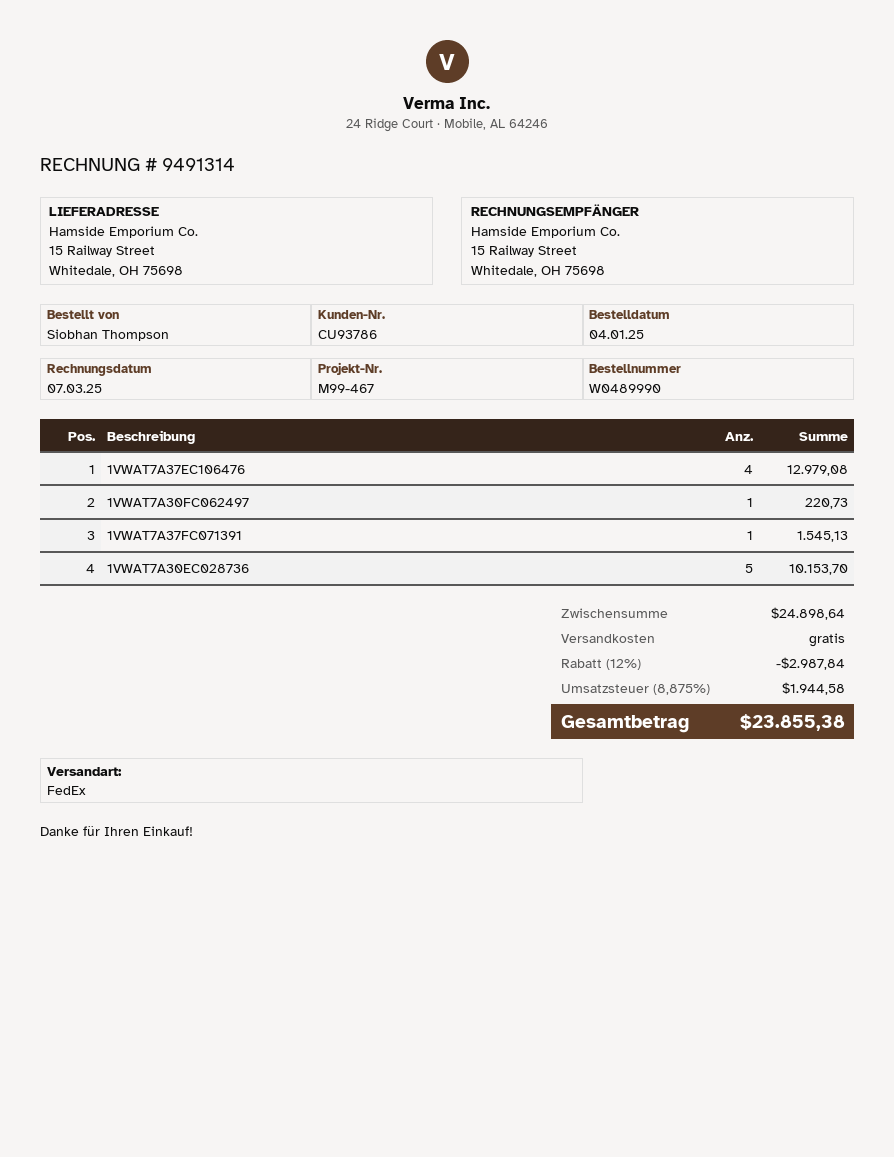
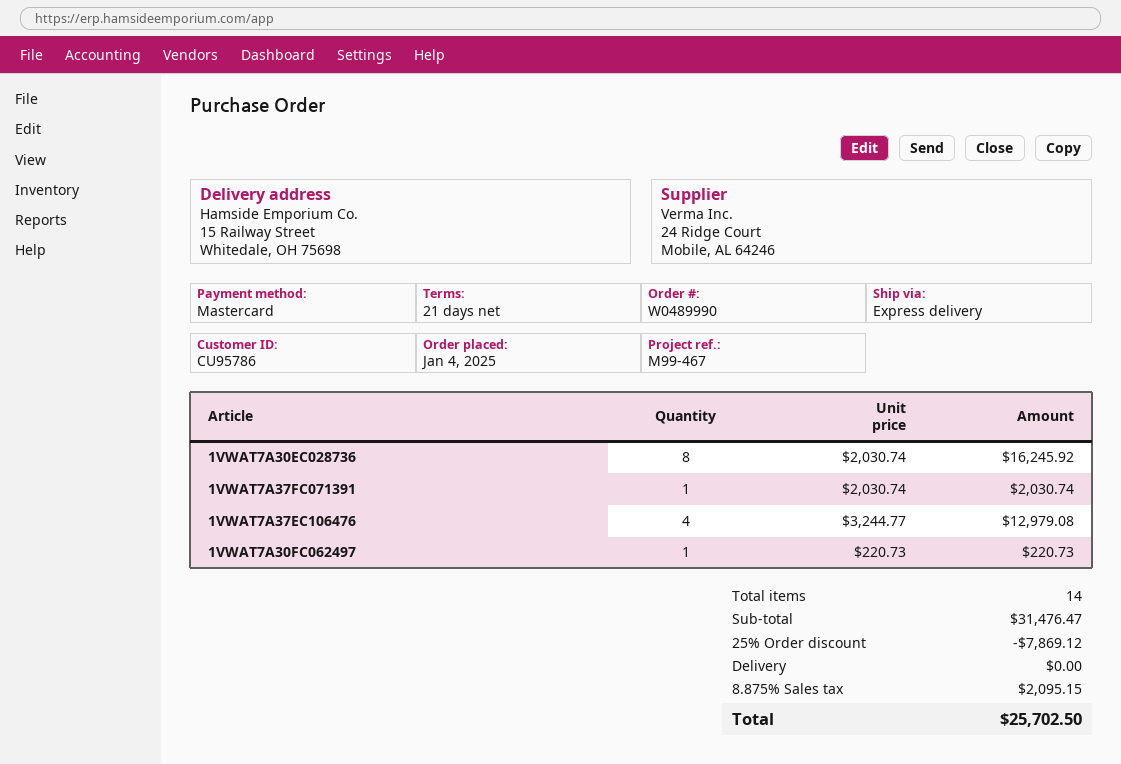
customer number: CU93786 -> CU95786
shipping method: FedEx -> express
1VWAT7A37FC071391: 1 for 1545.13 -> 1 for 2030.74
1VWAT7A30EC028736: 5 for 10153.70 -> 8 for 16245.92
subtotal: 24898.64 -> 31476.47
discount: 12% = 2987.84 -> 25% = 7869.12
tax: 8.875% = 1944.58 -> 8.875% = 2095.15
total: 23855.38 -> 25702.50

